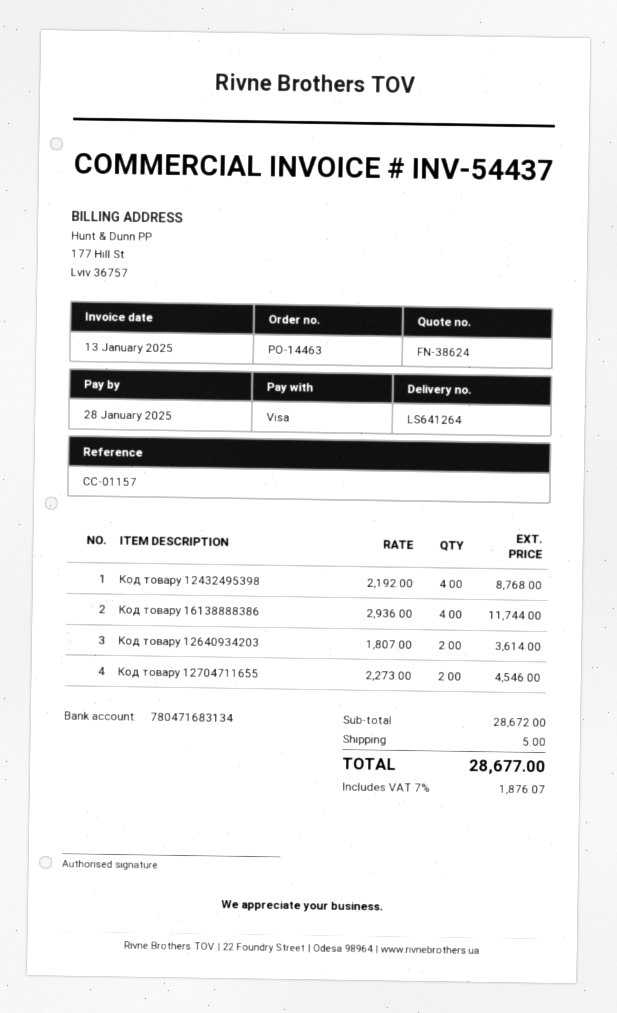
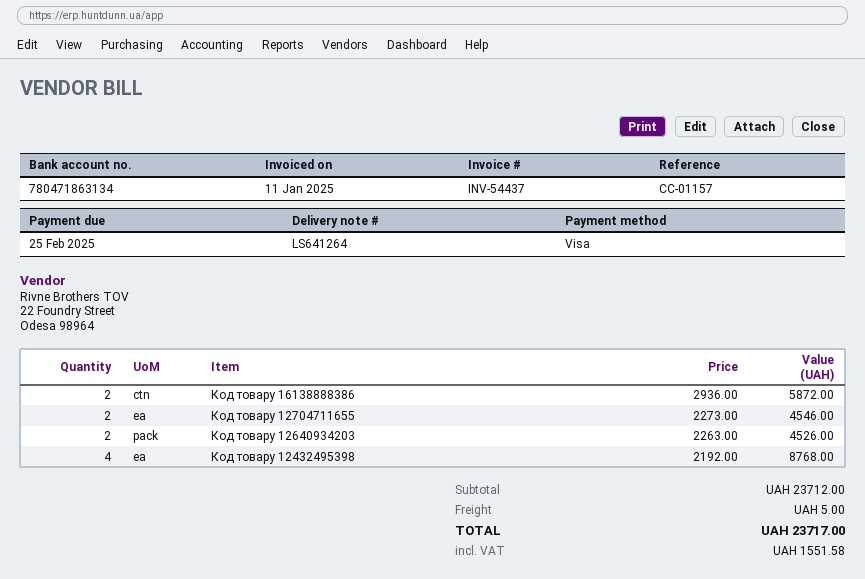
invoice date: 2025-01-13 -> 2025-01-11
due date: 2025-01-28 -> 2025-02-25
bank account: 780471683134 -> 780471863134
Код товару 16138888386: 4 x 2936.00 = 11744.00 -> 2 x 2936.00 = 5872.00
Код товару 12640934203: 2 x 1807.00 = 3614.00 -> 2 x 2263.00 = 4526.00
subtotal: 28672.00 -> 23712.00
tax: 1876.07 -> 1551.58
total: 28677.00 -> 23717.00

